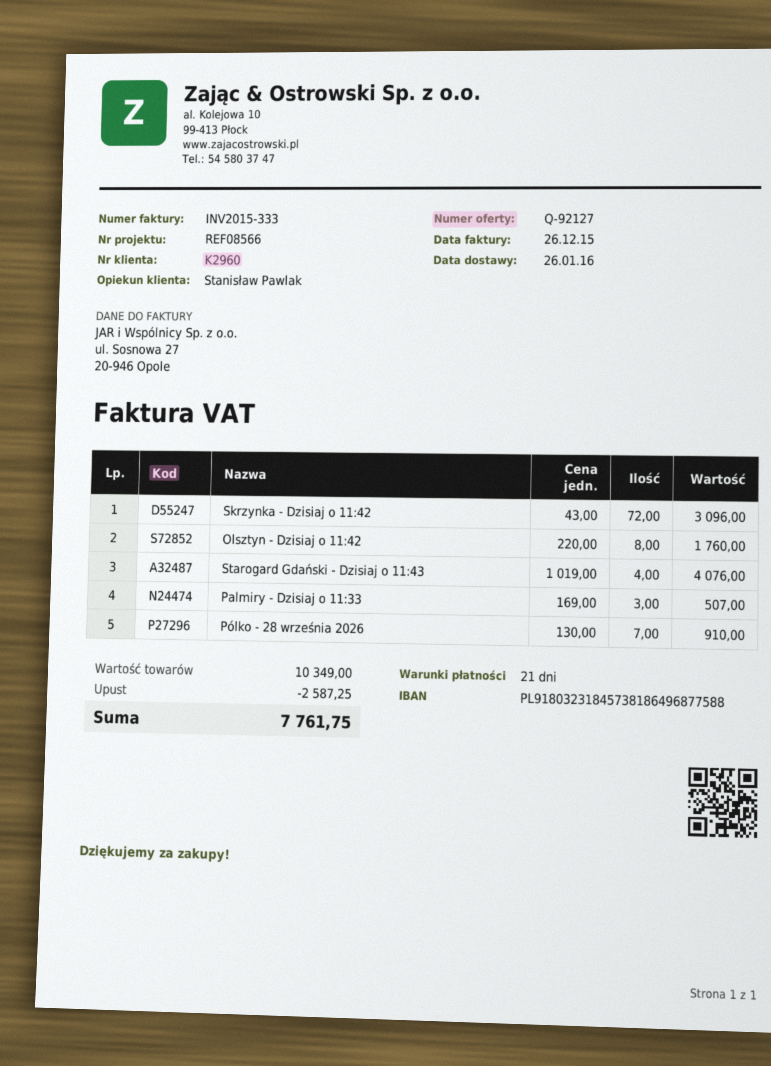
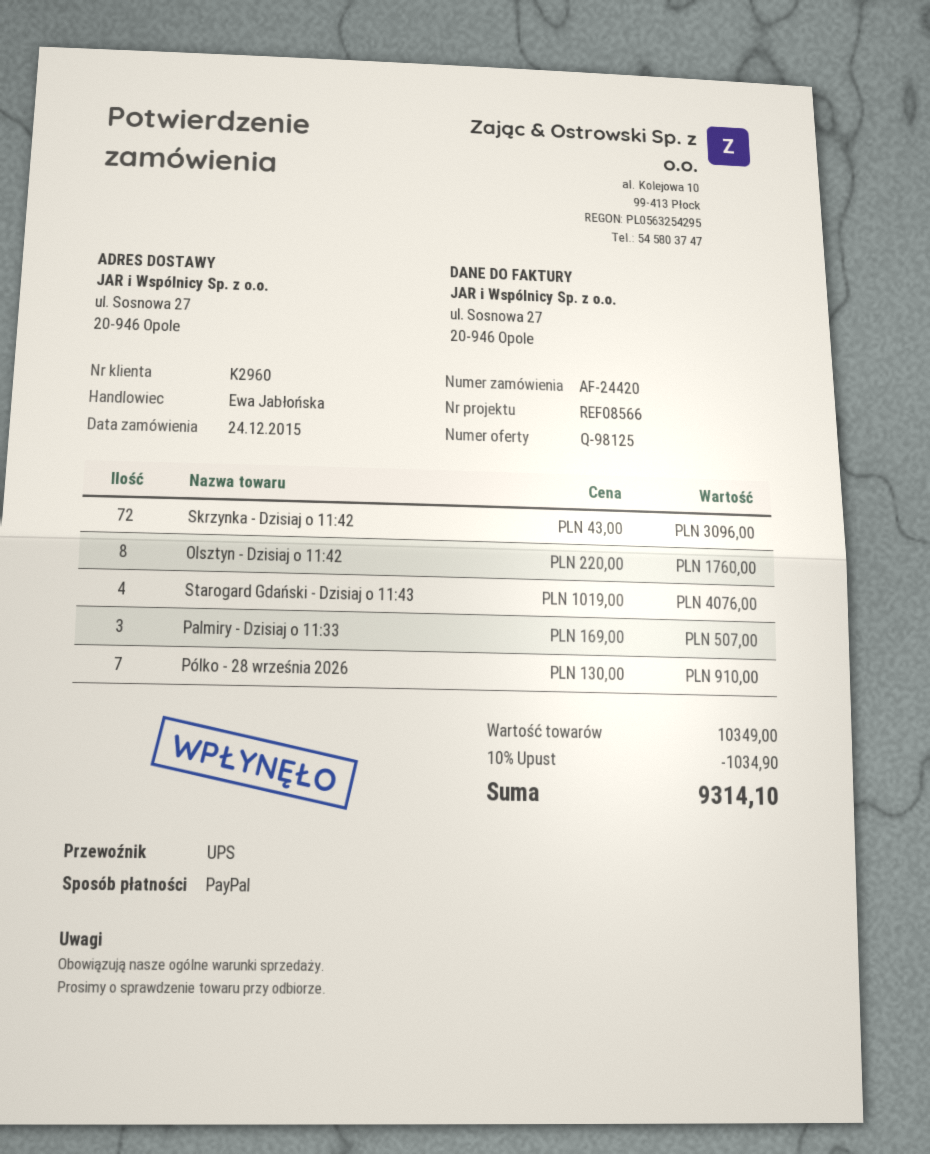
quote number: Q-92127 -> Q-98125
sales rep: Stanisław Pawlak -> Ewa Jabłońska
discount: 2587.25 -> 1034.90
total: 7761.75 -> 9314.10

